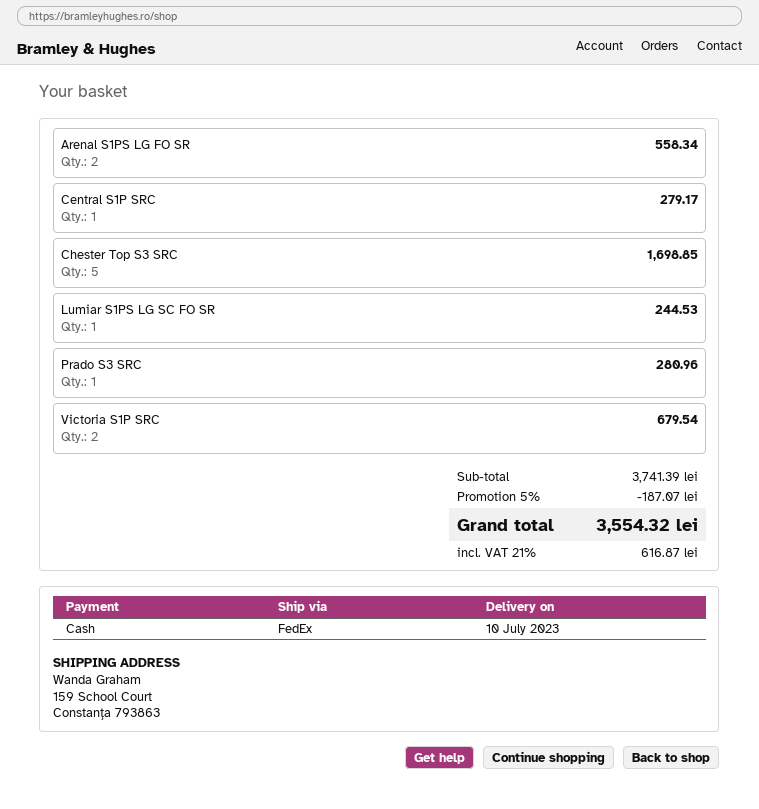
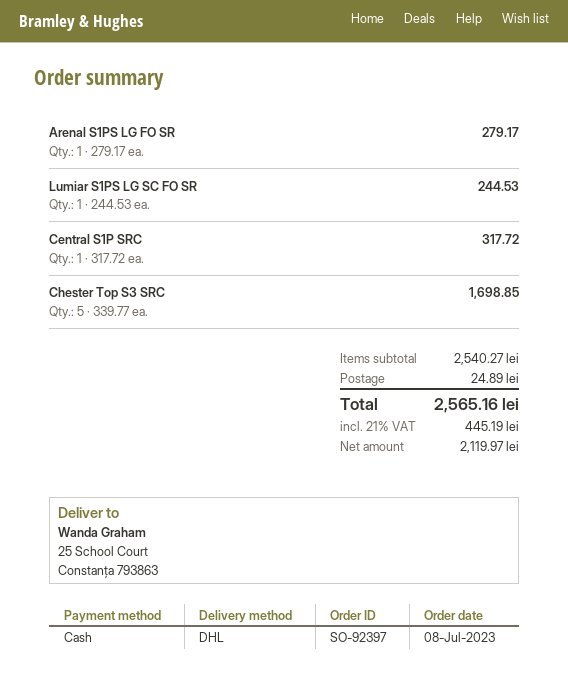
shipping method: FedEx -> DHL
ship to: 159 School Court, Constanța 793863 -> 25 School Court, Constanța 793863
Arenal S1PS LG FO SR: 2 for 558.34 -> 1 for 279.17
Central S1P SRC: 1 for 279.17 -> 1 for 317.72
Prado S3 SRC: 1 for 280.96 -> none
Victoria S1P SRC: 2 for 679.54 -> none
subtotal: 3741.39 -> 2540.27
discount: 5% = 187.07 -> none
shipping: none -> 24.89
tax: 21% = 616.87 -> 21% = 445.19
total: 3554.32 -> 2565.16

